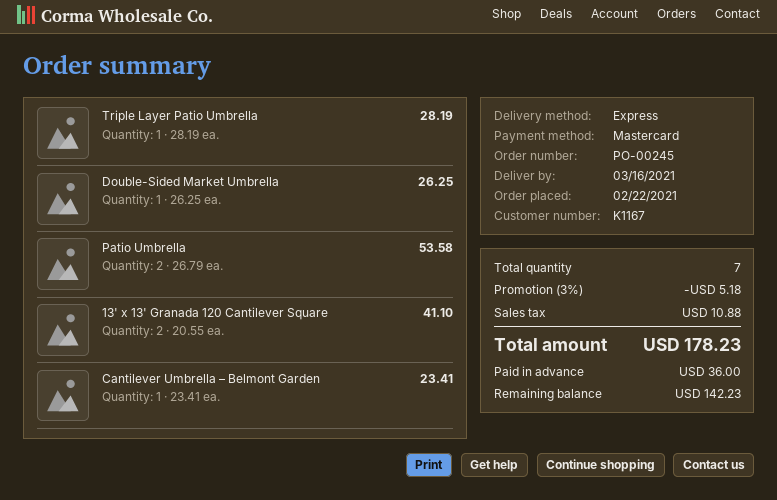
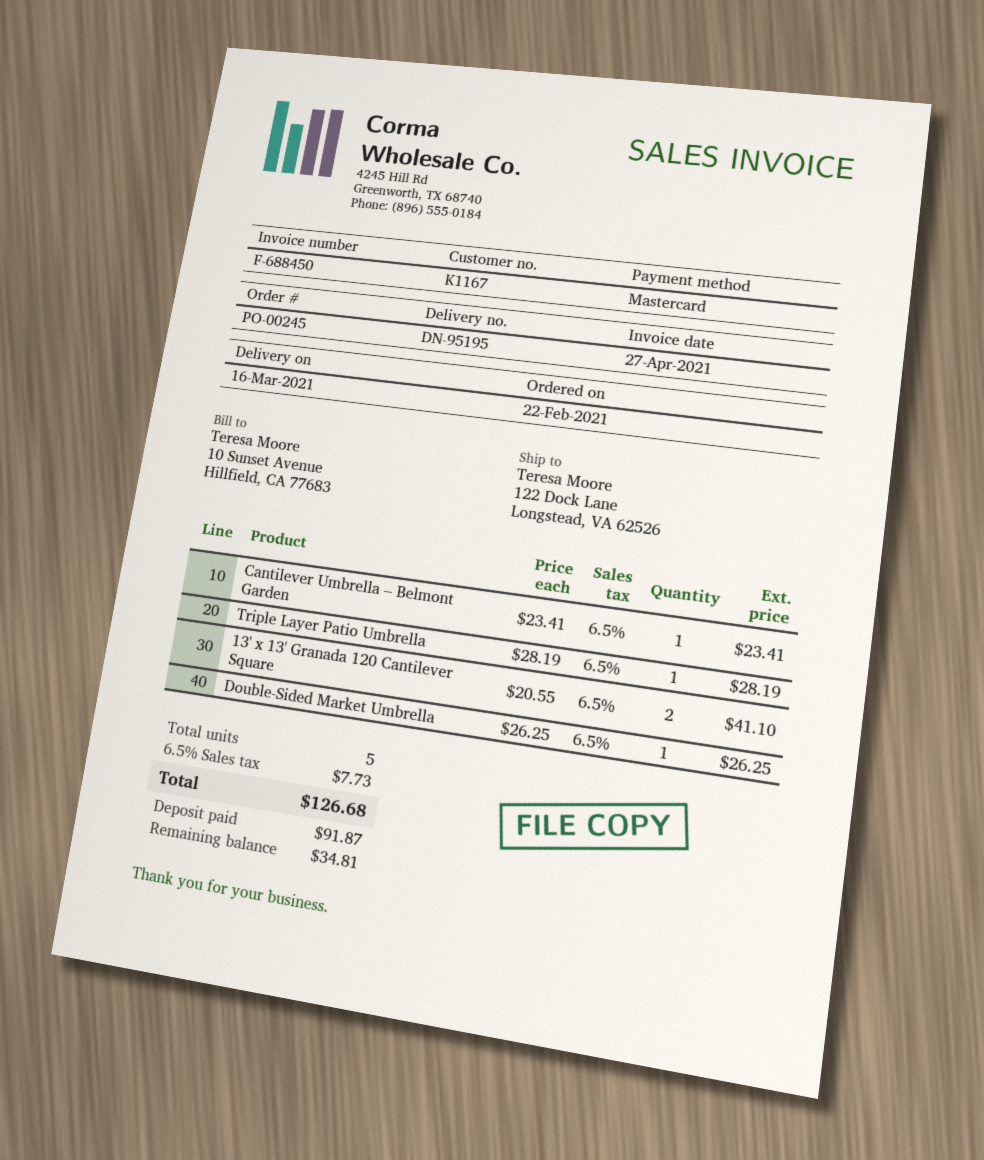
Patio Umbrella: 2 x 26.79 = 53.58 -> none
total quantity: 7 -> 5
discount: 3% = 5.18 -> none
tax: 10.88 -> 7.73
total: 178.23 -> 126.68
deposit: 36.00 -> 91.87
balance: 142.23 -> 34.81

